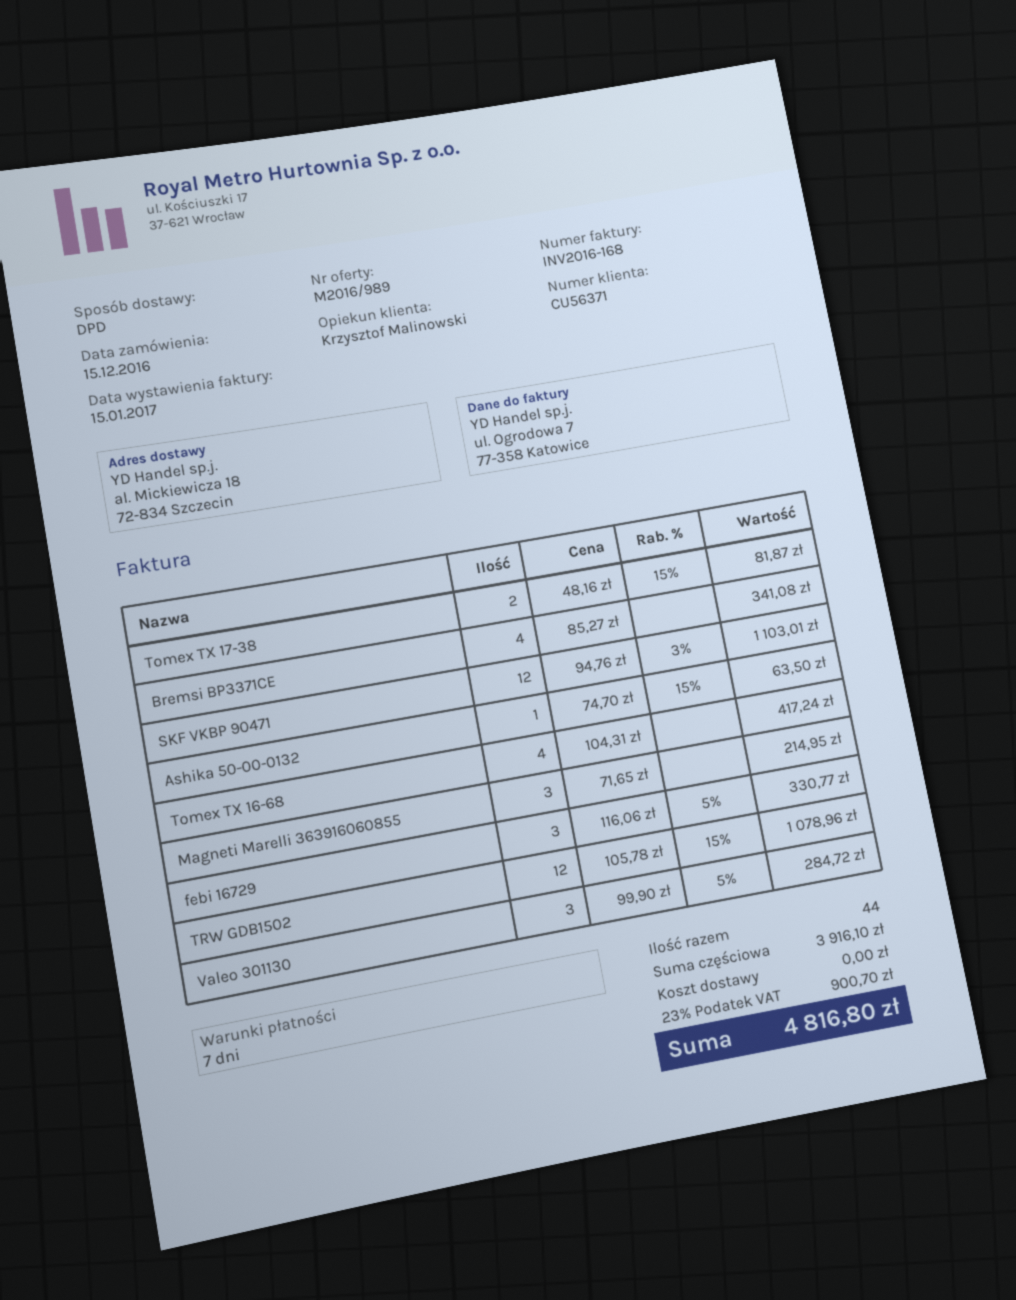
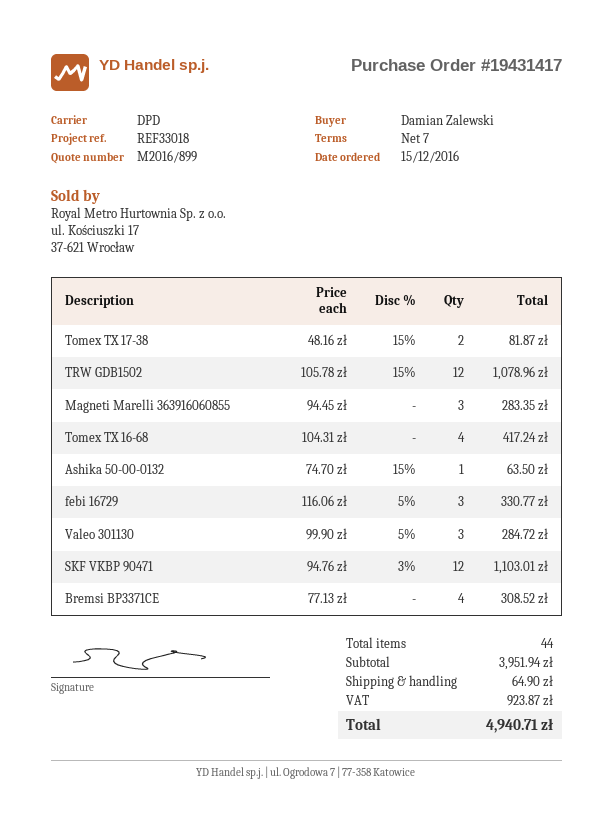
quote number: M2016/989 -> M2016/899
Bremsi BP3371CE: 4 x 85.27 = 341.08 -> 4 x 77.13 = 308.52
Magneti Marelli 363916060855: 3 x 71.65 = 214.95 -> 3 x 94.45 = 283.35
subtotal: 3916.10 -> 3951.94
shipping: 0.00 -> 64.90
tax: 900.70 -> 923.87
total: 4816.80 -> 4940.71

